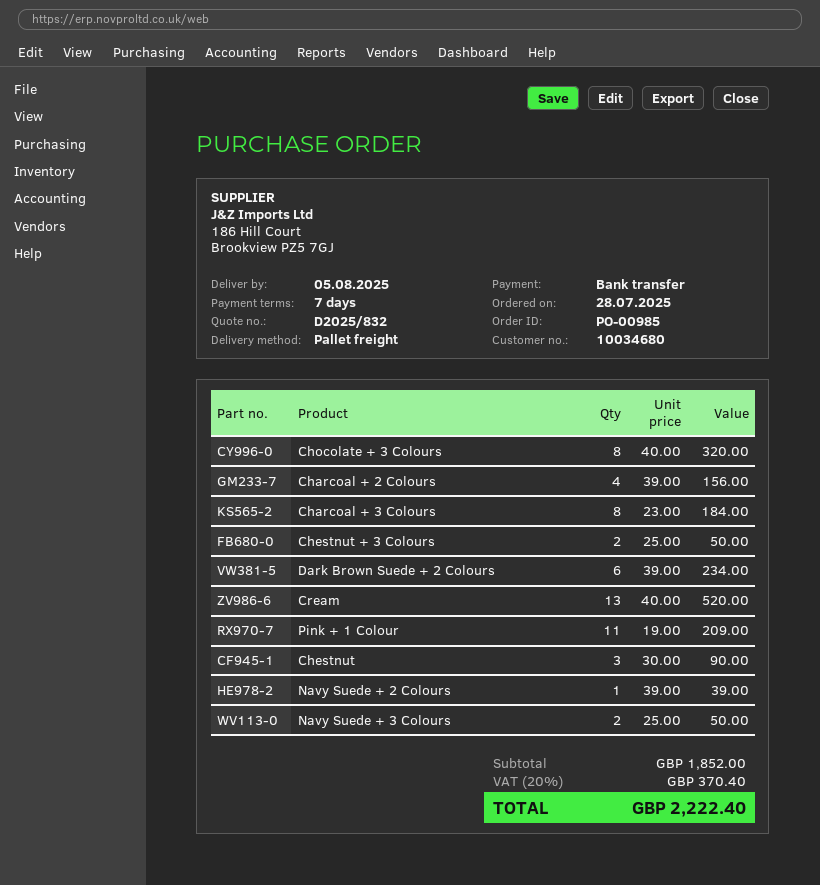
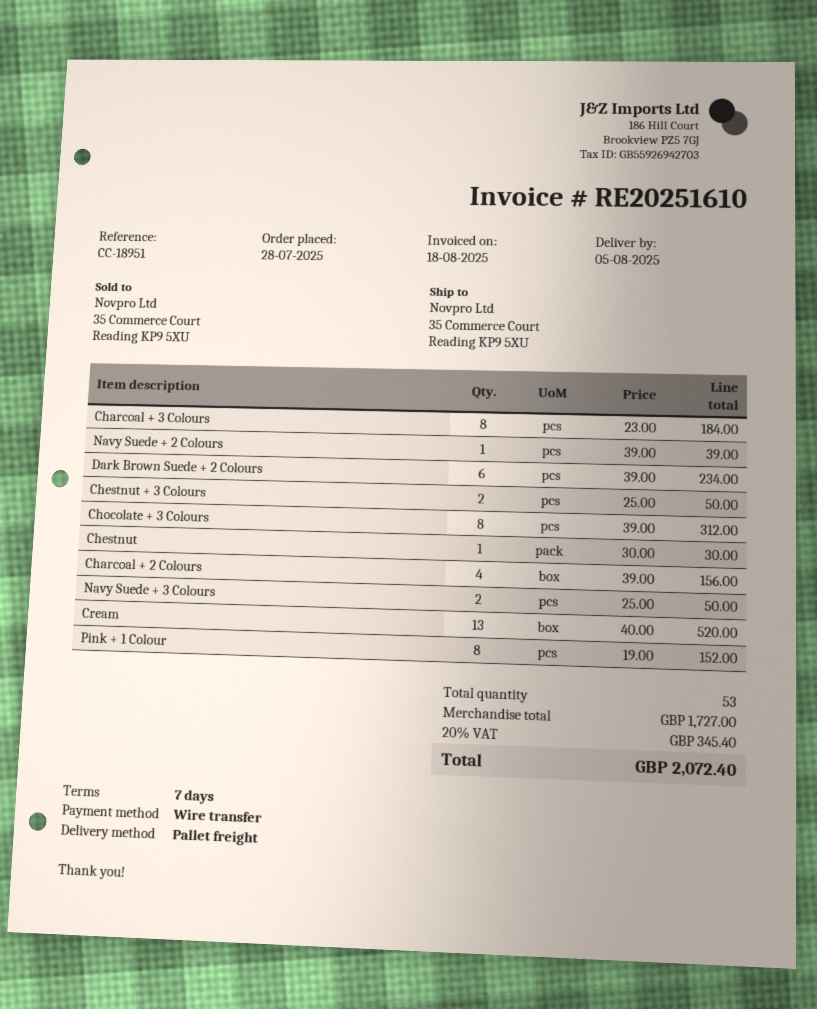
Chocolate + 3 Colours: 8 x 40.00 = 320.00 -> 8 x 39.00 = 312.00
Pink + 1 Colour: 11 x 19.00 = 209.00 -> 8 x 19.00 = 152.00
Chestnut: 3 x 30.00 = 90.00 -> 1 x 30.00 = 30.00
subtotal: 1852.00 -> 1727.00
tax: 20% = 370.40 -> 20% = 345.40
total: 2222.40 -> 2072.40

